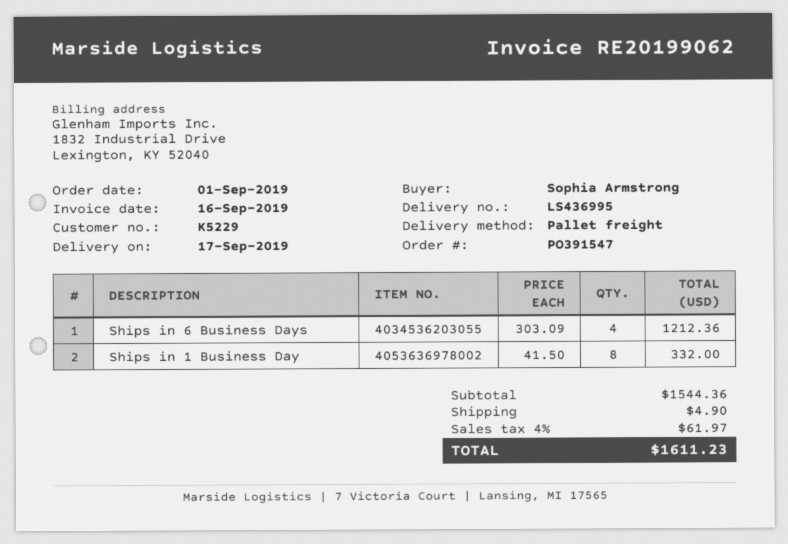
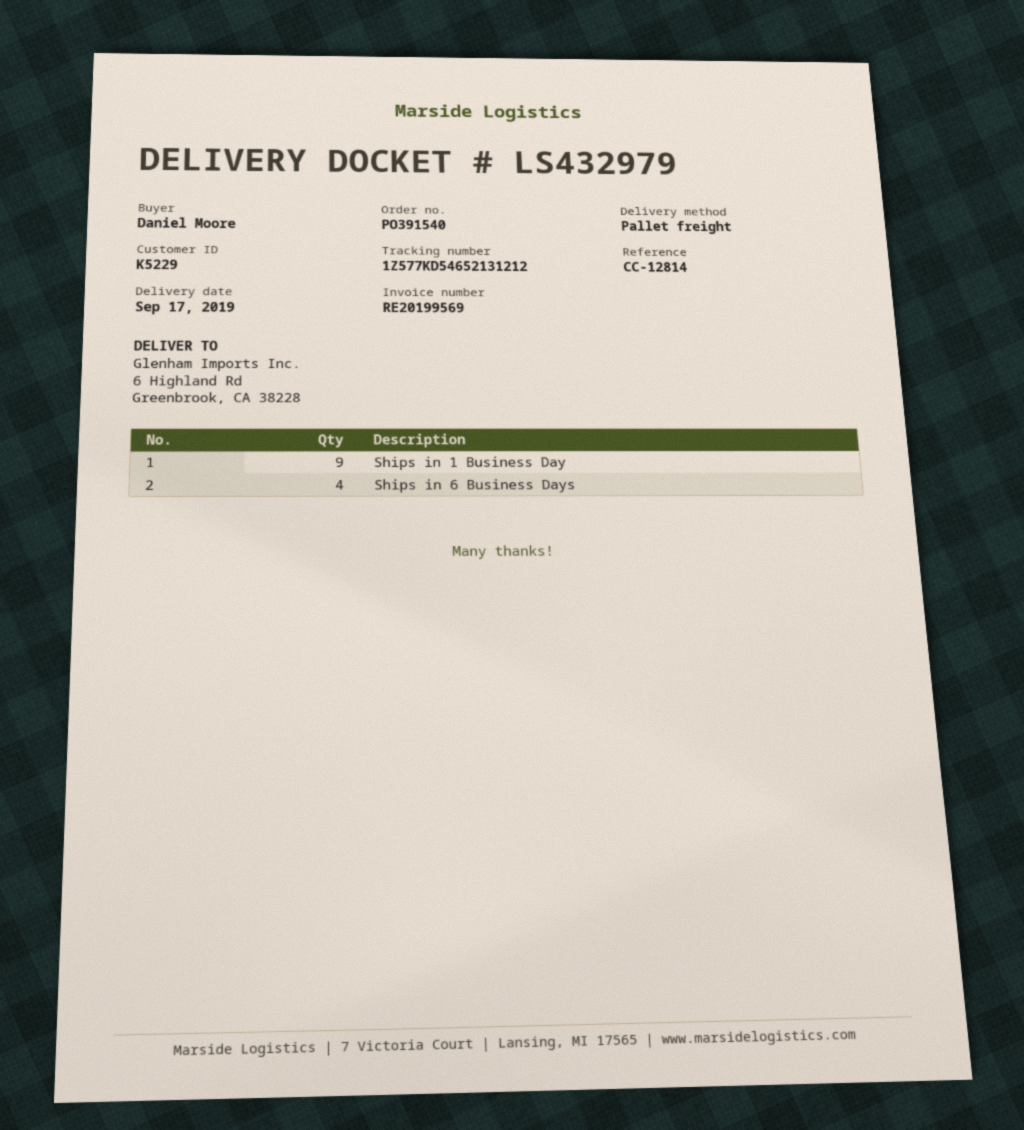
order number: PO391547 -> PO391540
delivery note number: LS436995 -> LS432979
invoice number: RE20199062 -> RE20199569
ordered by: Sophia Armstrong -> Daniel Moore
Ships in 1 Business Day: 8 -> 9

